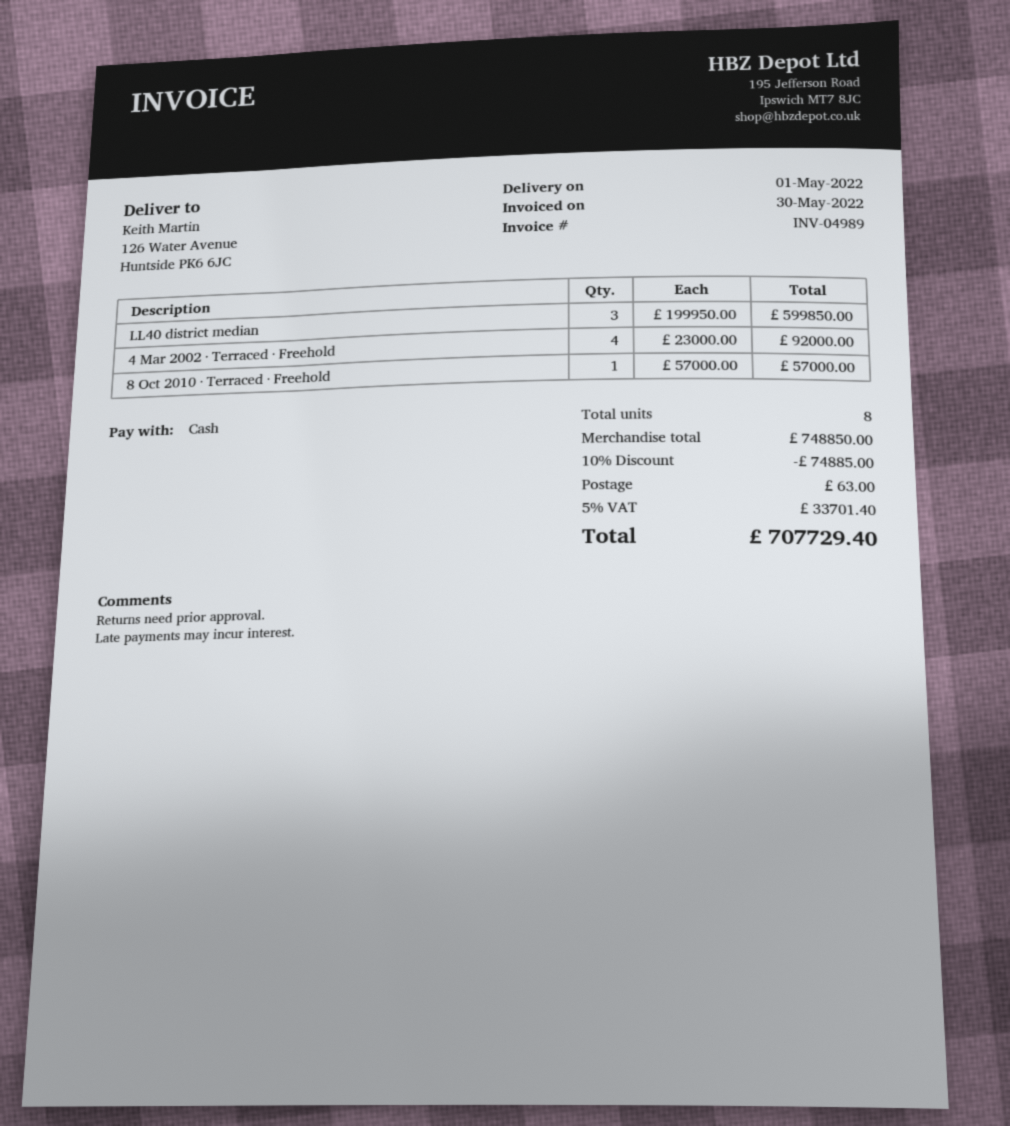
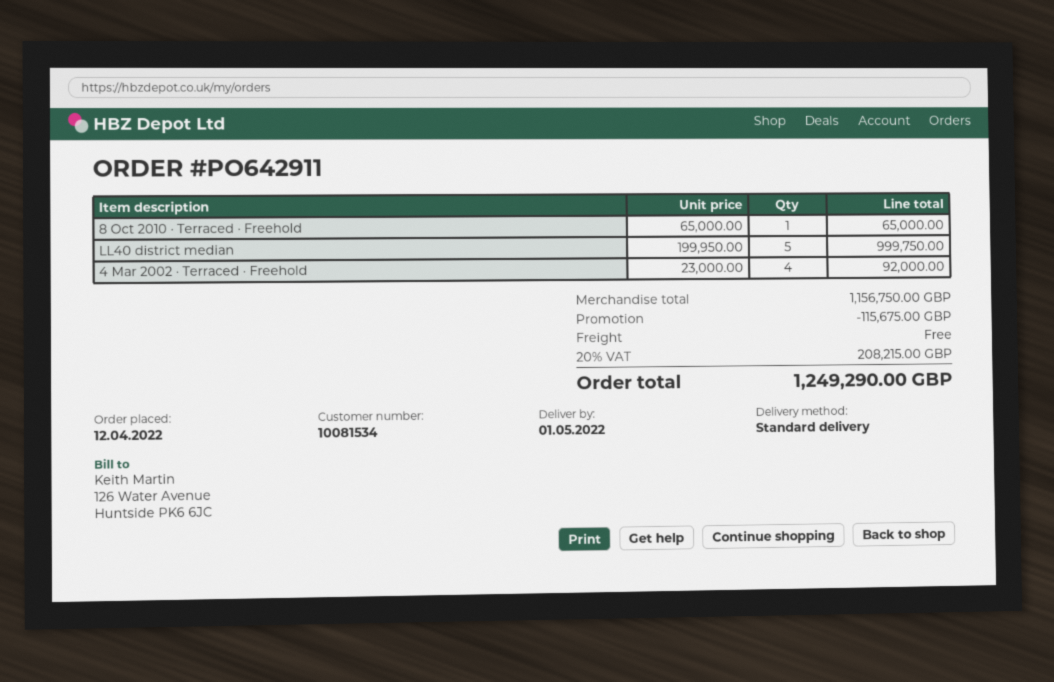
LL40 district median: 3 x 199950.00 = 599850.00 -> 5 x 199950.00 = 999750.00
8 Oct 2010 · Terraced · Freehold: 1 x 57000.00 = 57000.00 -> 1 x 65000.00 = 65000.00
subtotal: 748850.00 -> 1156750.00
discount: 74885.00 -> 115675.00
shipping: 63.00 -> 0.00
tax: 5% = 33701.40 -> 20% = 208215.00
total: 707729.40 -> 1249290.00

